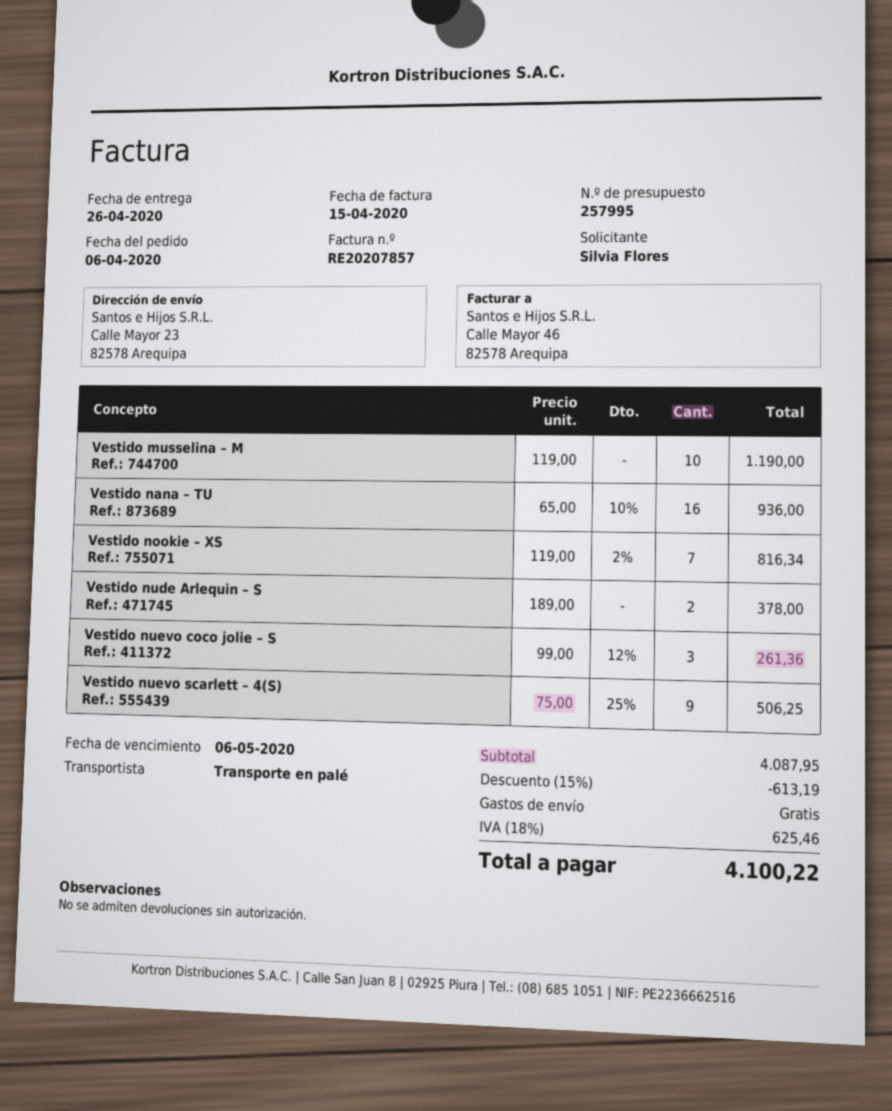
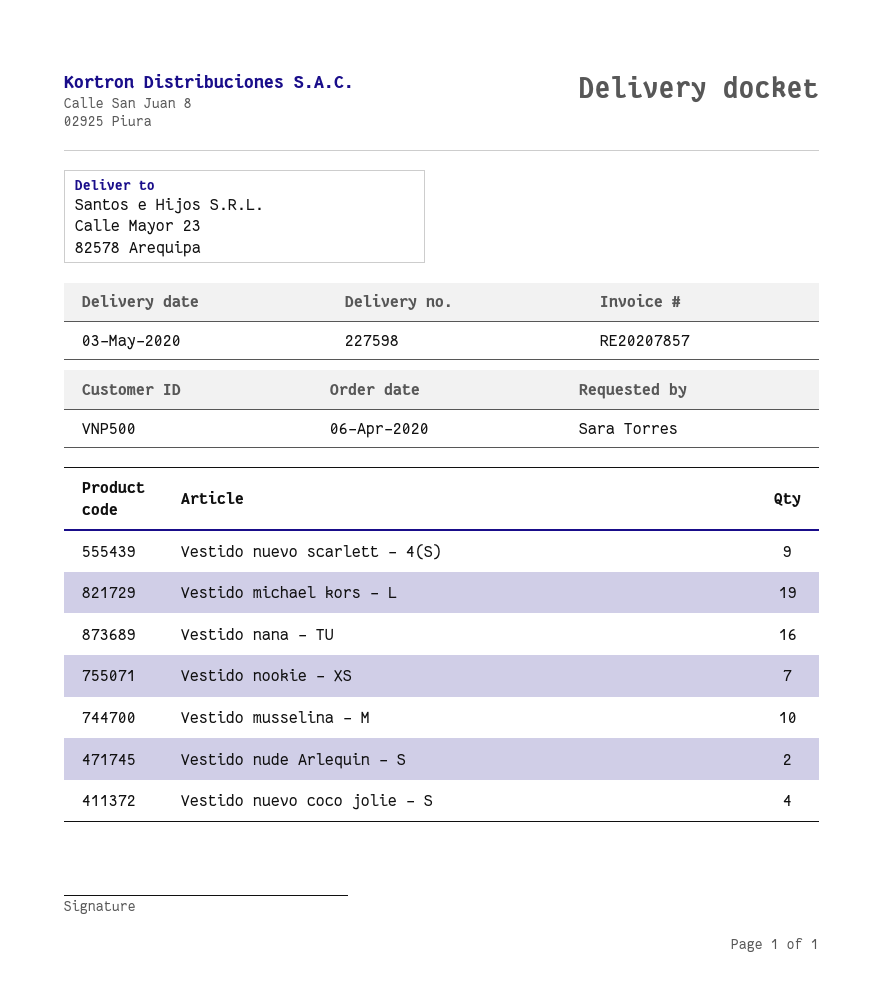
delivery date: 2020-04-26 -> 2020-05-03
ordered by: Silvia Flores -> Sara Torres
Vestido nuevo coco jolie – S: 3 -> 4
Vestido michael kors – L: none -> 19

